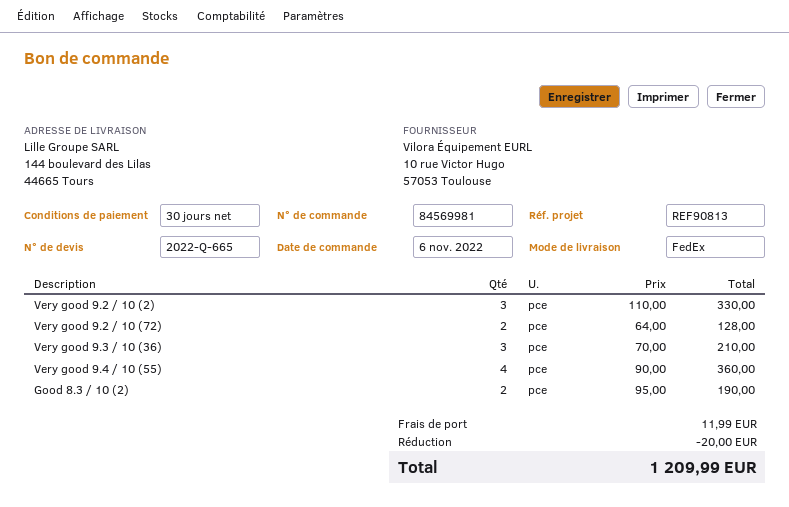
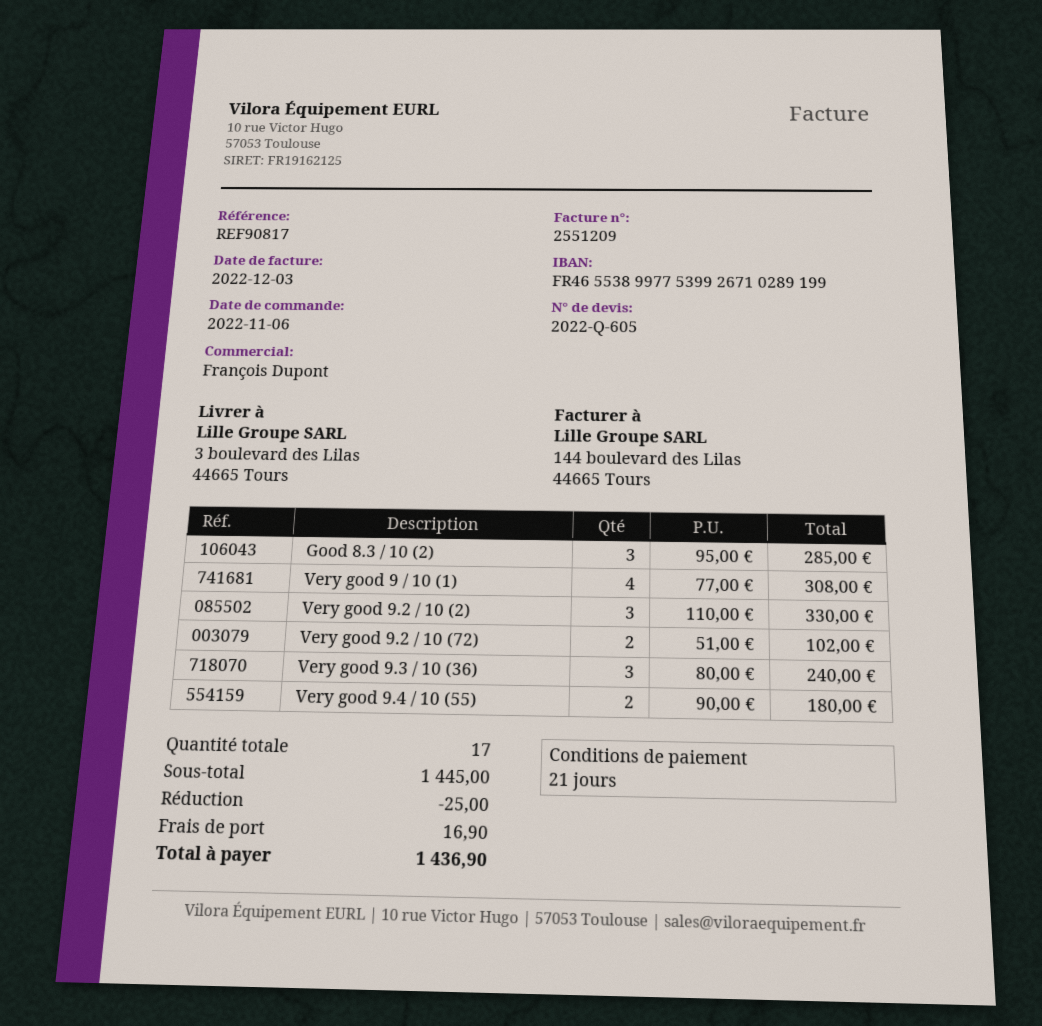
quote number: 2022-Q-665 -> 2022-Q-605
payment terms: 30 days -> 21 days
reference: REF90813 -> REF90817
ship to: 144 boulevard des Lilas, 44665 Tours -> 3 boulevard des Lilas, 44665 Tours
Very good 9.2 / 10 (72): 2 x 64.00 = 128.00 -> 2 x 51.00 = 102.00
Very good 9.3 / 10 (36): 3 x 70.00 = 210.00 -> 3 x 80.00 = 240.00
Very good 9.4 / 10 (55): 4 x 90.00 = 360.00 -> 2 x 90.00 = 180.00
Good 8.3 / 10 (2): 2 x 95.00 = 190.00 -> 3 x 95.00 = 285.00
Very good 9 / 10 (1): none -> 4 x 77.00 = 308.00
discount: 20.00 -> 25.00
shipping: 11.99 -> 16.90
total: 1209.99 -> 1436.90

